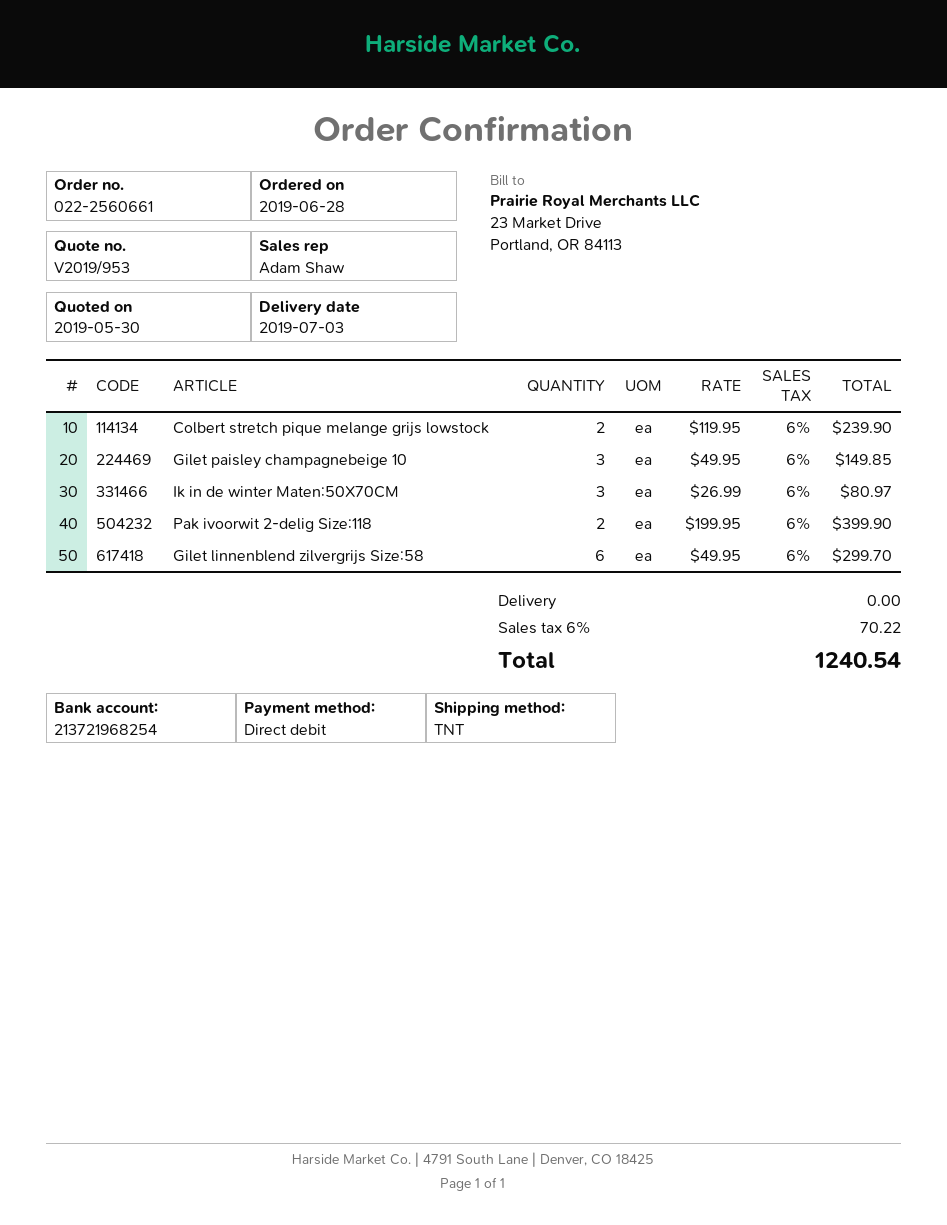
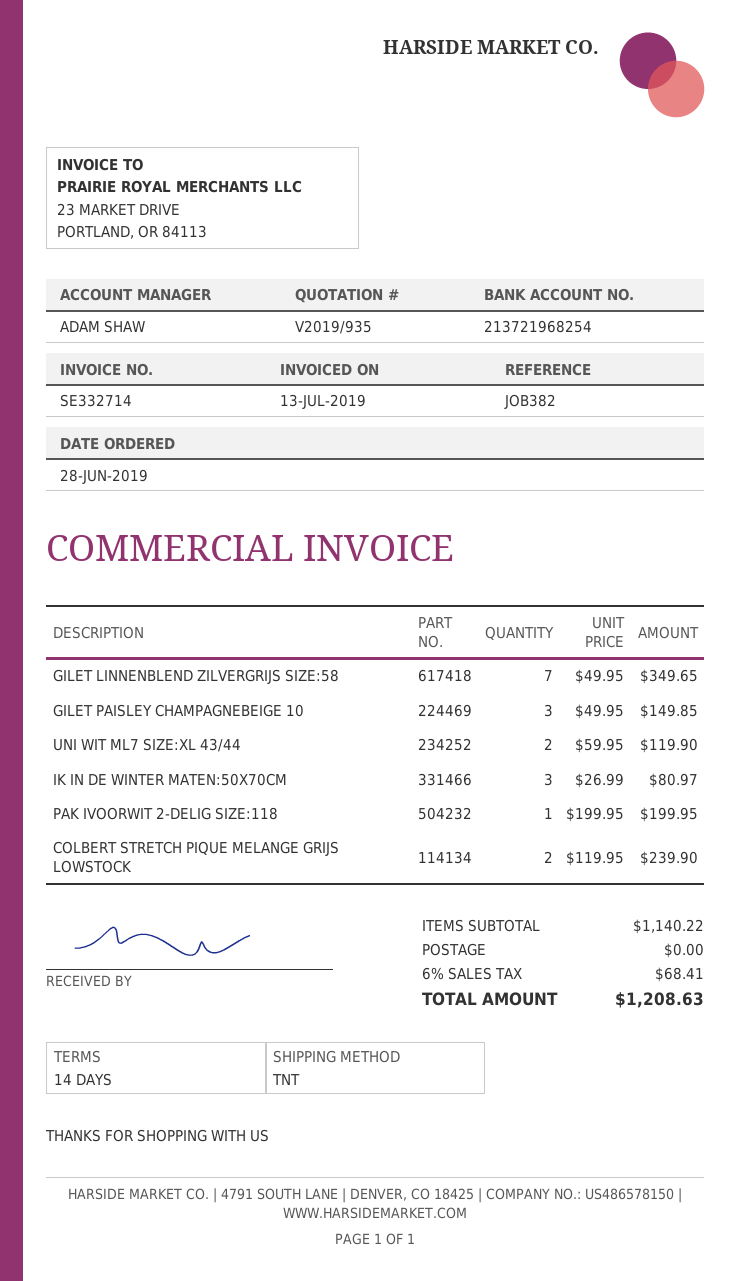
quote number: V2019/953 -> V2019/935
Pak ivoorwit 2-delig Size:118: 2 x 199.95 = 399.90 -> 1 x 199.95 = 199.95
Gilet linnenblend zilvergrijs Size:58: 6 x 49.95 = 299.70 -> 7 x 49.95 = 349.65
UNI WIT ML7 SIZE:XL 43/44: none -> 2 x 59.95 = 119.90
tax: 6% = 70.22 -> 6% = 68.41
total: 1240.54 -> 1208.63

